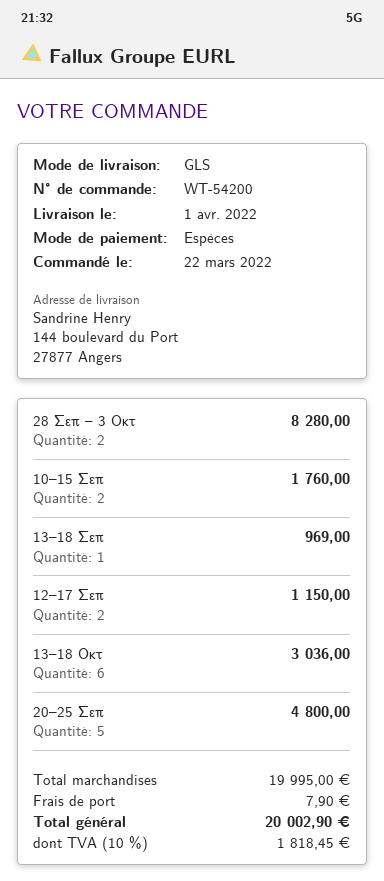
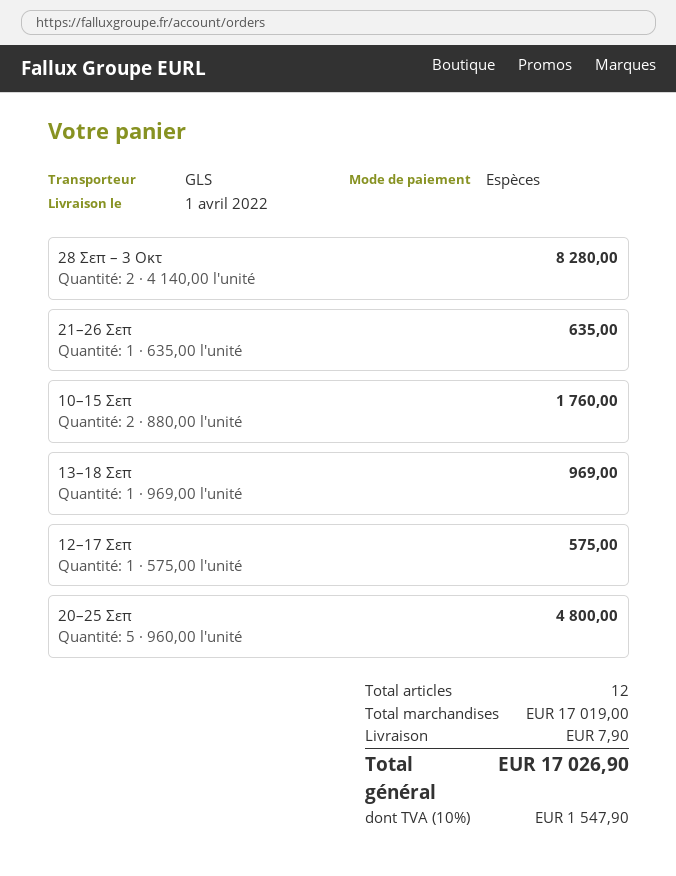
12–17 Σεπ: 2 for 1150.00 -> 1 for 575.00
13–18 Οκτ: 6 for 3036.00 -> none
21–26 Σεπ: none -> 1 for 635.00
subtotal: 19995.00 -> 17019.00
tax: 10% = 1818.45 -> 10% = 1547.90
total: 20002.90 -> 17026.90

